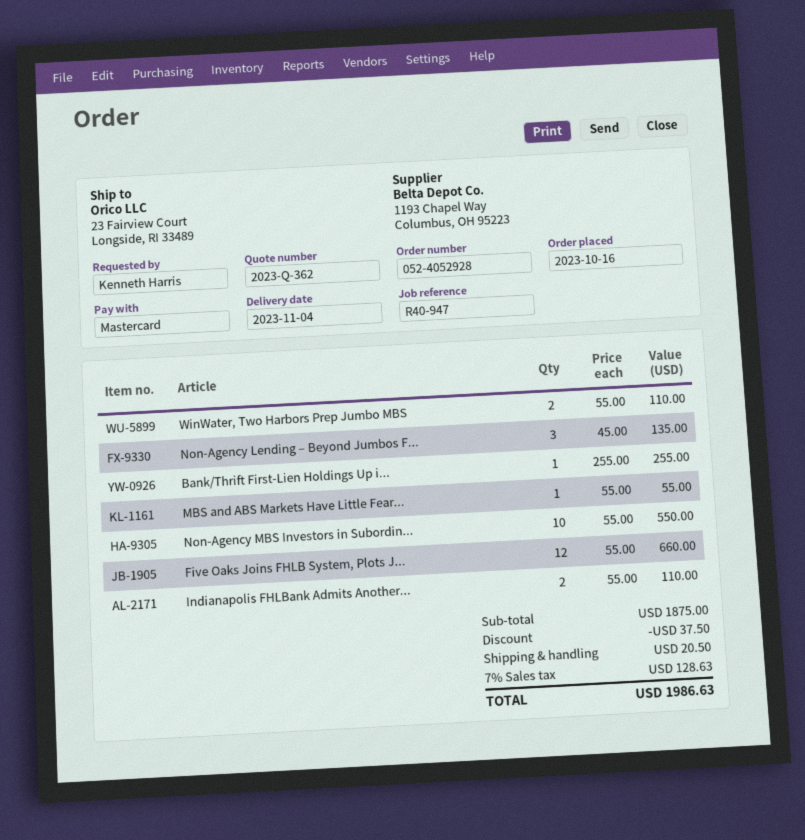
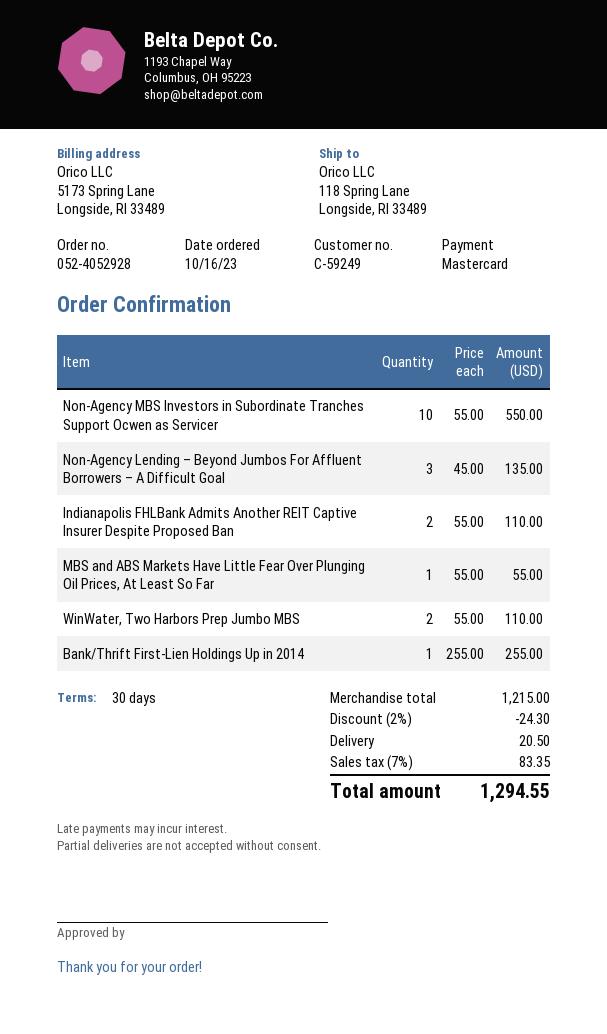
ship to: 23 Fairview Court, Longside, RI 33489 -> 118 Spring Lane, Longside, RI 33489
Five Oaks Joins FHLB System, Plots J...: 12 x 55.00 = 660.00 -> none
subtotal: 1875.00 -> 1215.00
discount: 37.50 -> 24.30
tax: 7% = 128.63 -> 7% = 83.35
total: 1986.63 -> 1294.55

